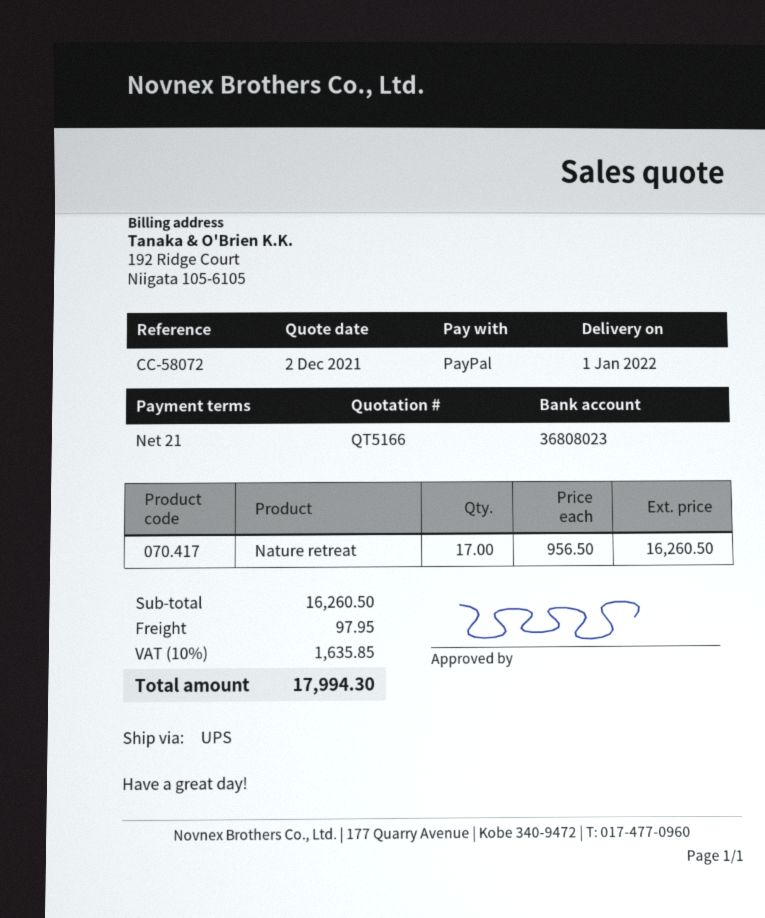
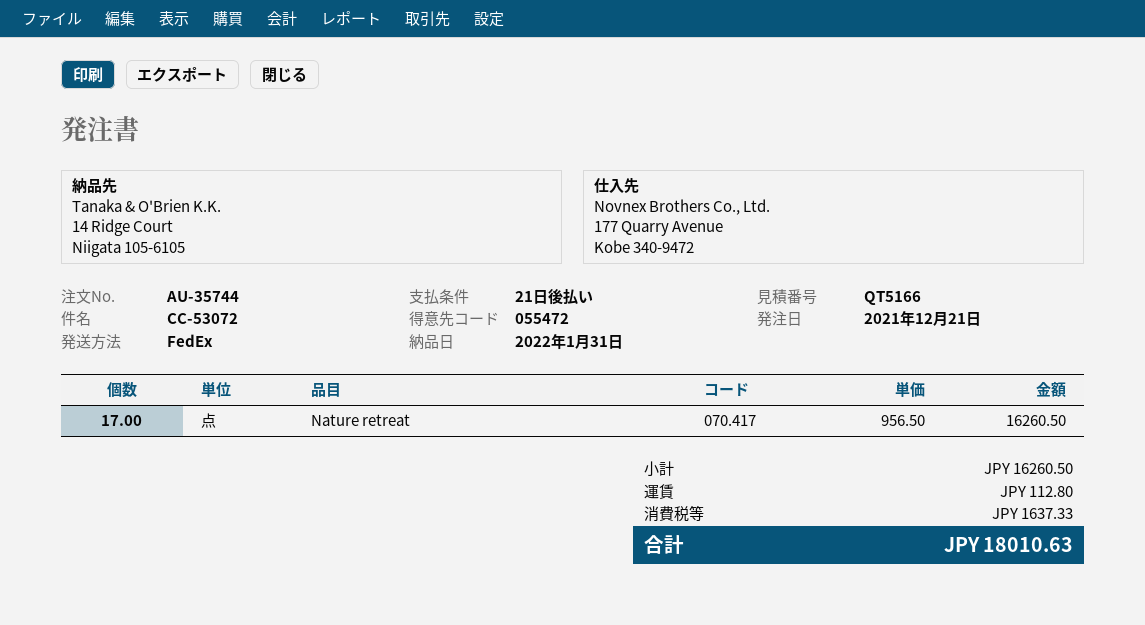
delivery date: 2022-01-01 -> 2022-01-31
reference: CC-58072 -> CC-53072
shipping method: UPS -> FedEx
shipping: 97.95 -> 112.80
tax: 1635.85 -> 1637.33
total: 17994.30 -> 18010.63

